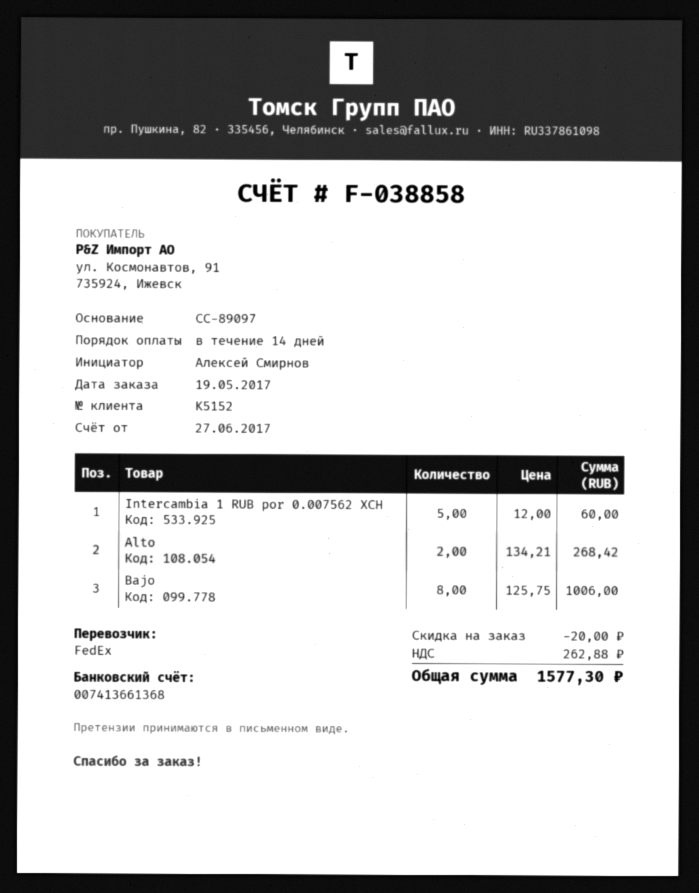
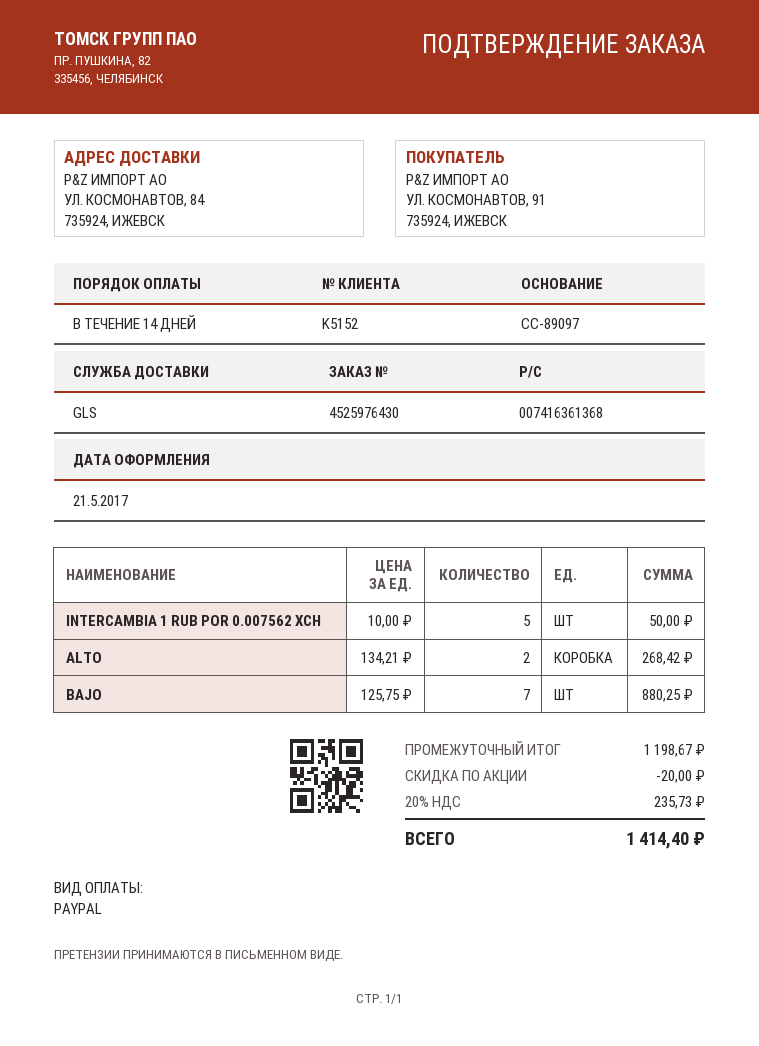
order date: 2017-05-19 -> 2017-05-21
bank account: 007413661368 -> 007416361368
shipping method: FedEx -> GLS
Intercambia 1 RUB por 0.007562 XCH: 5 x 12.00 = 60.00 -> 5 x 10.00 = 50.00
Bajo: 8 x 125.75 = 1006.00 -> 7 x 125.75 = 880.25
tax: 262.88 -> 235.73
total: 1577.30 -> 1414.40

